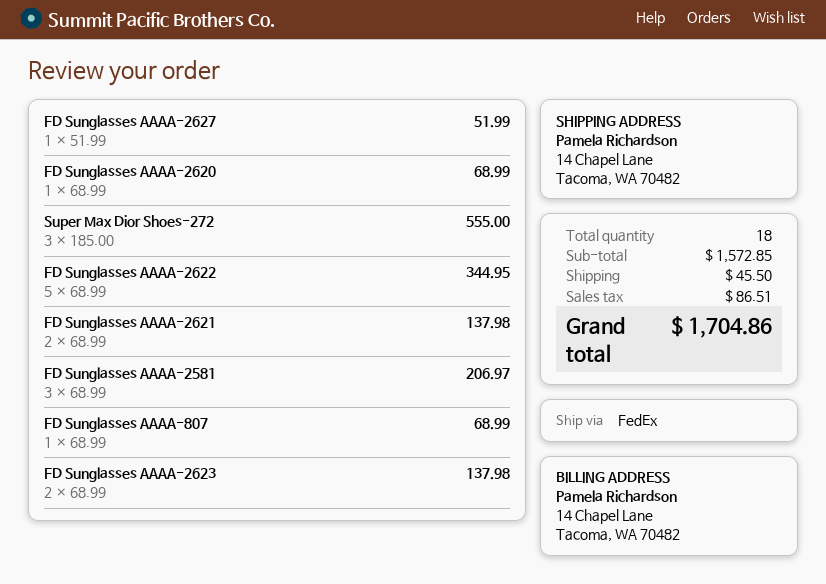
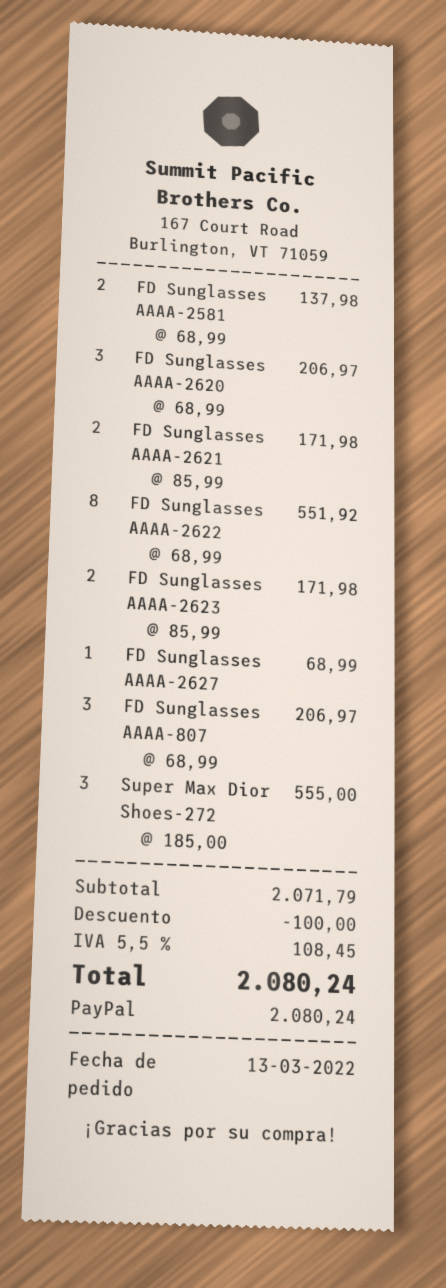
FD Sunglasses AAAA-2627: 1 x 51.99 = 51.99 -> 1 x 68.99 = 68.99
FD Sunglasses AAAA-2620: 1 x 68.99 = 68.99 -> 3 x 68.99 = 206.97
FD Sunglasses AAAA-2622: 5 x 68.99 = 344.95 -> 8 x 68.99 = 551.92
FD Sunglasses AAAA-2621: 2 x 68.99 = 137.98 -> 2 x 85.99 = 171.98
FD Sunglasses AAAA-2581: 3 x 68.99 = 206.97 -> 2 x 68.99 = 137.98
FD Sunglasses AAAA-807: 1 x 68.99 = 68.99 -> 3 x 68.99 = 206.97
FD Sunglasses AAAA-2623: 2 x 68.99 = 137.98 -> 2 x 85.99 = 171.98
subtotal: 1572.85 -> 2071.79
discount: none -> 100.00
shipping: 45.50 -> none
tax: 86.51 -> 108.45
total: 1704.86 -> 2080.24

